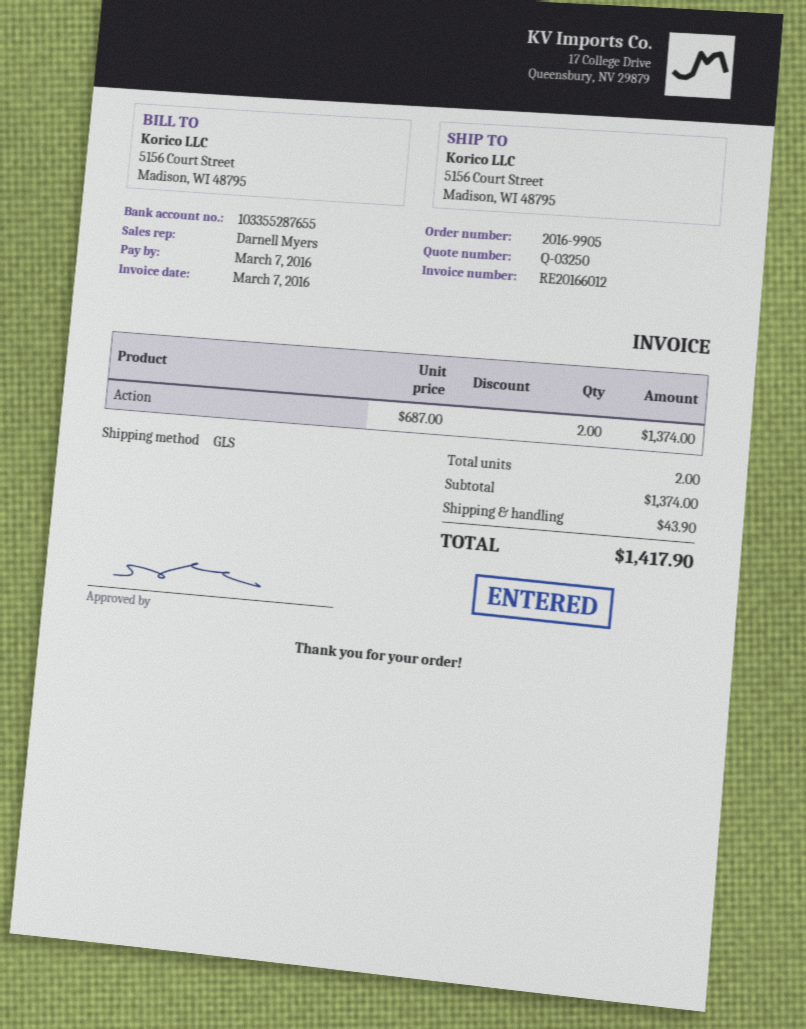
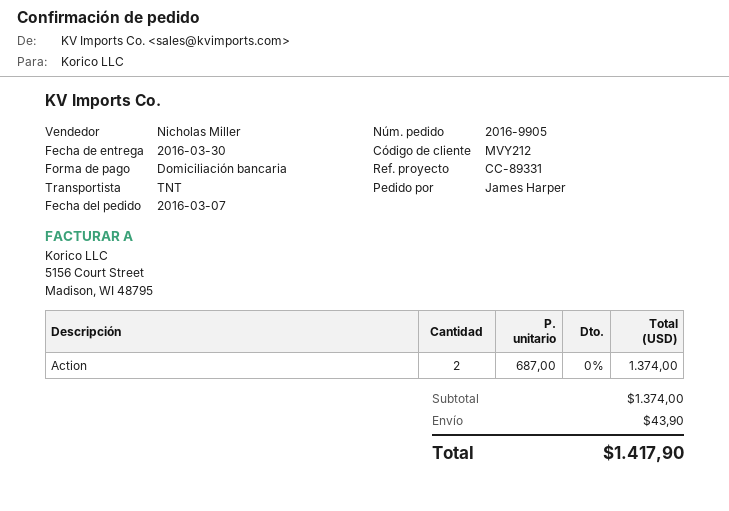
sales rep: Darnell Myers -> Nicholas Miller
shipping method: GLS -> TNT

